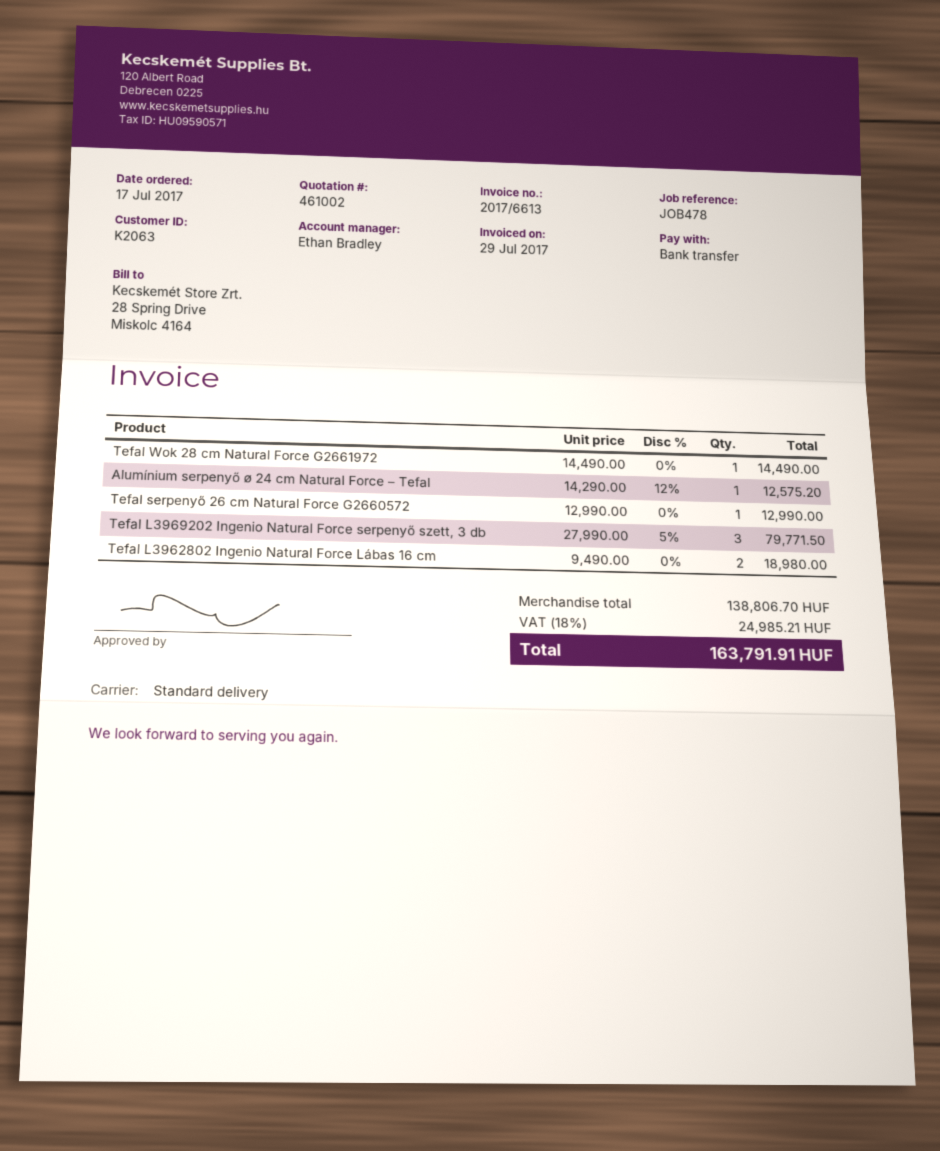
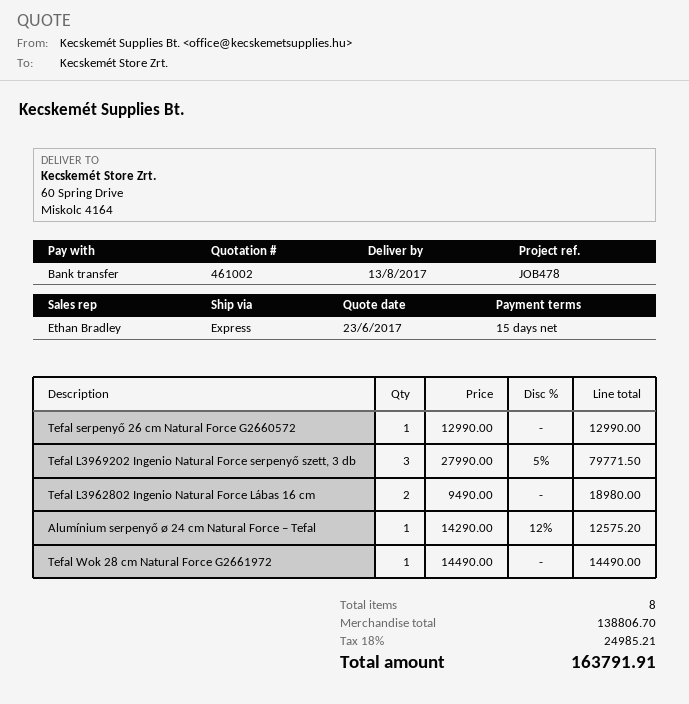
shipping method: standard -> express

